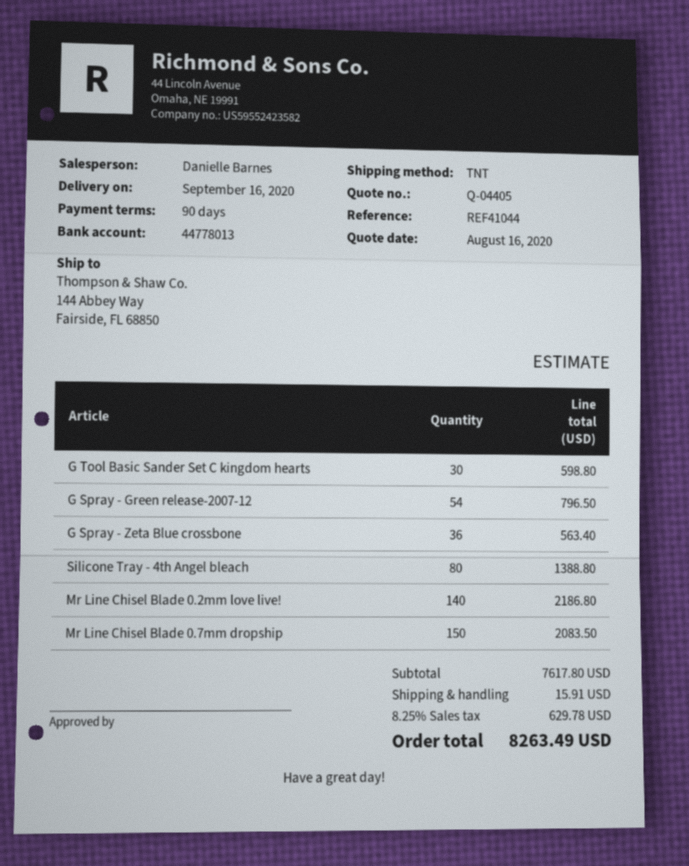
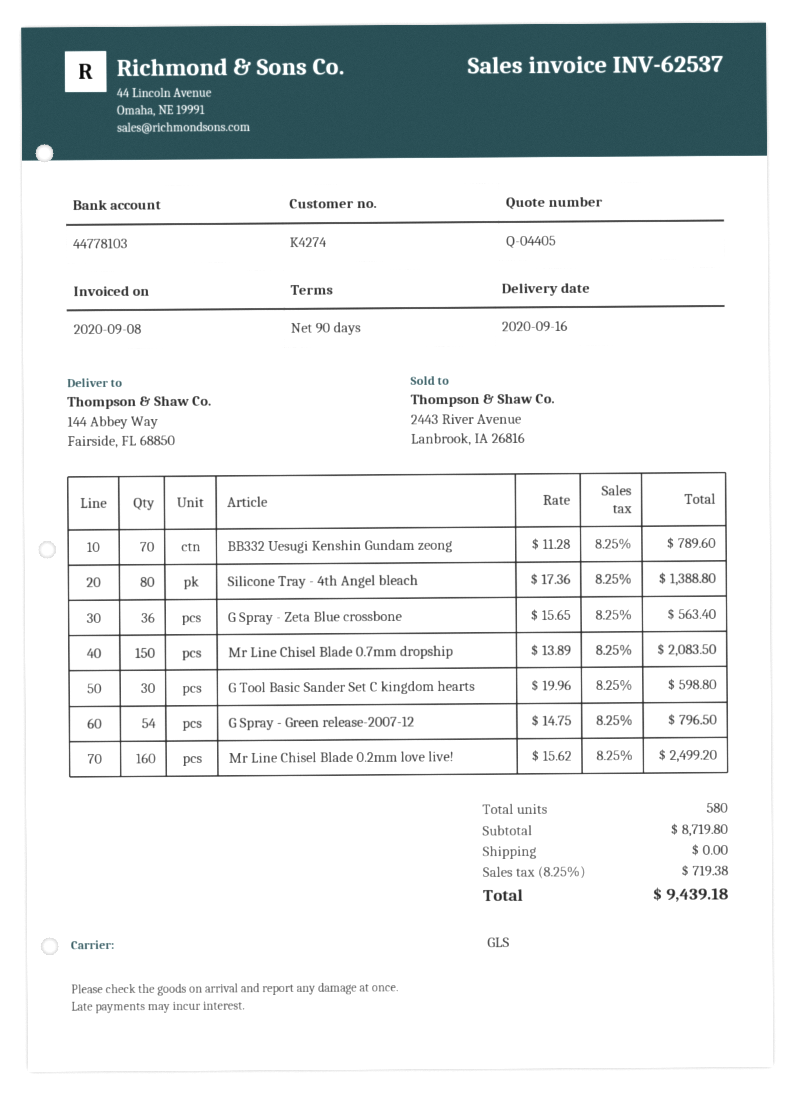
bank account: 44778013 -> 44778103
shipping method: TNT -> GLS
Mr Line Chisel Blade 0.2mm love live!: 140 for 2186.80 -> 160 for 2499.20
BB332 Uesugi Kenshin Gundam zeong: none -> 70 for 789.60
subtotal: 7617.80 -> 8719.80
shipping: 15.91 -> 0.00
tax: 8.25% = 629.78 -> 8.25% = 719.38
total: 8263.49 -> 9439.18

